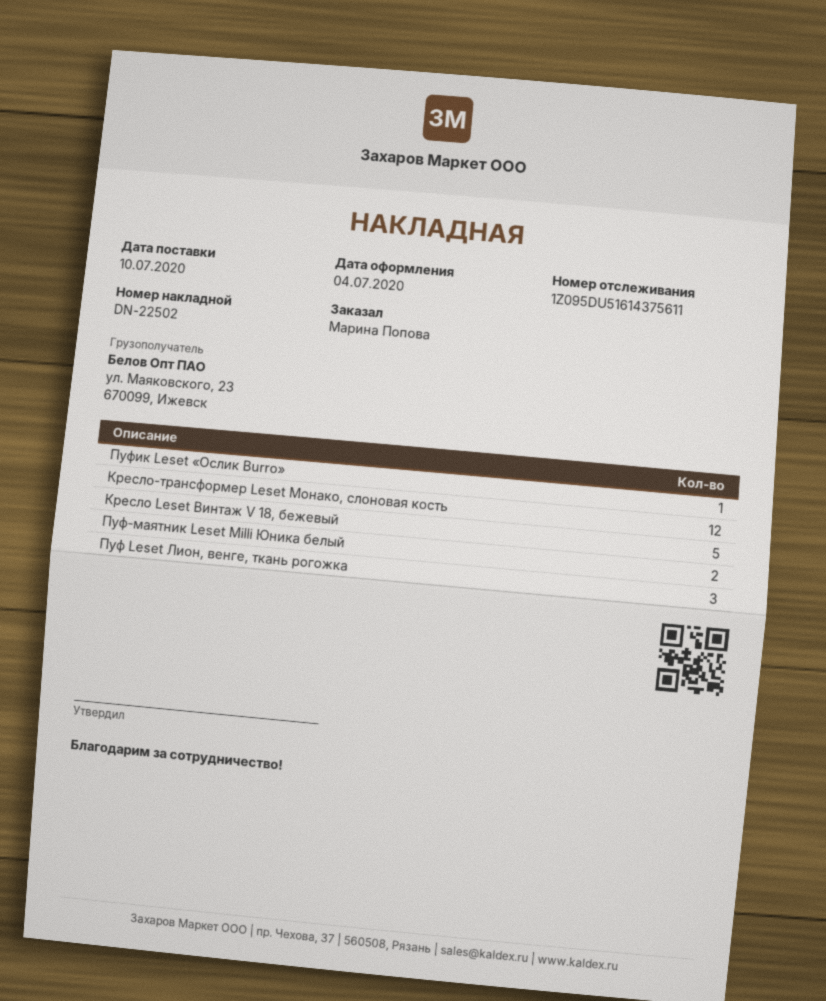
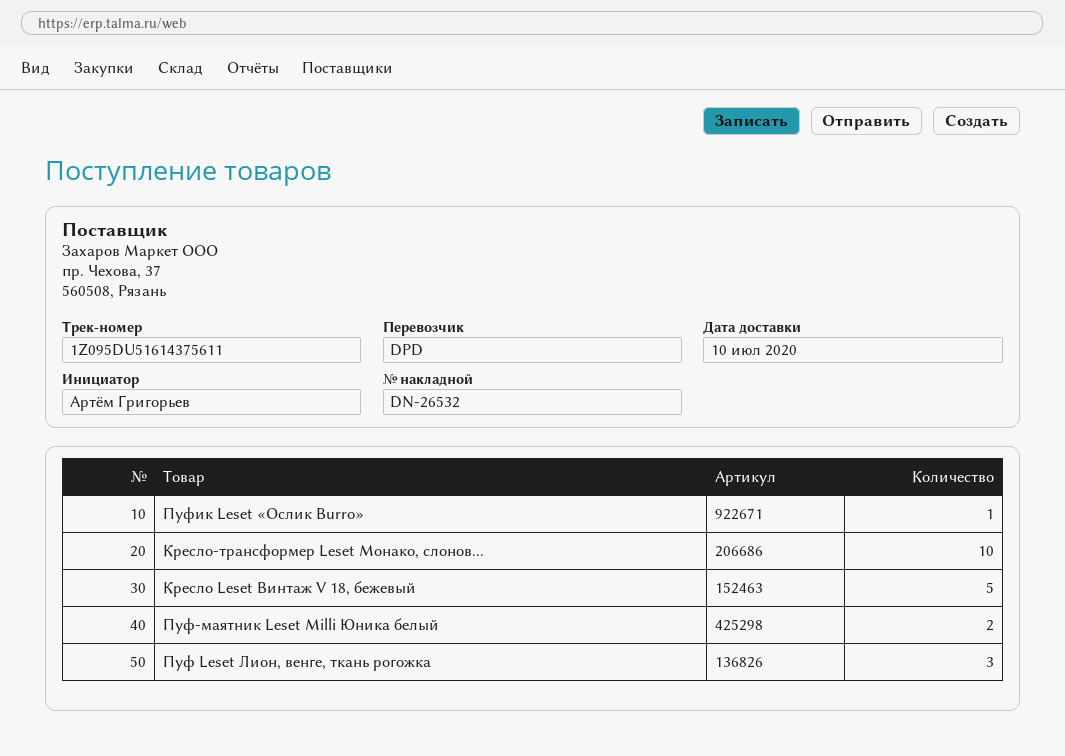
delivery note number: DN-22502 -> DN-26532
ordered by: Марина Попова -> Артём Григорьев
Кресло-трансформер Leset Монако, слоновая кость: 12 -> 10

